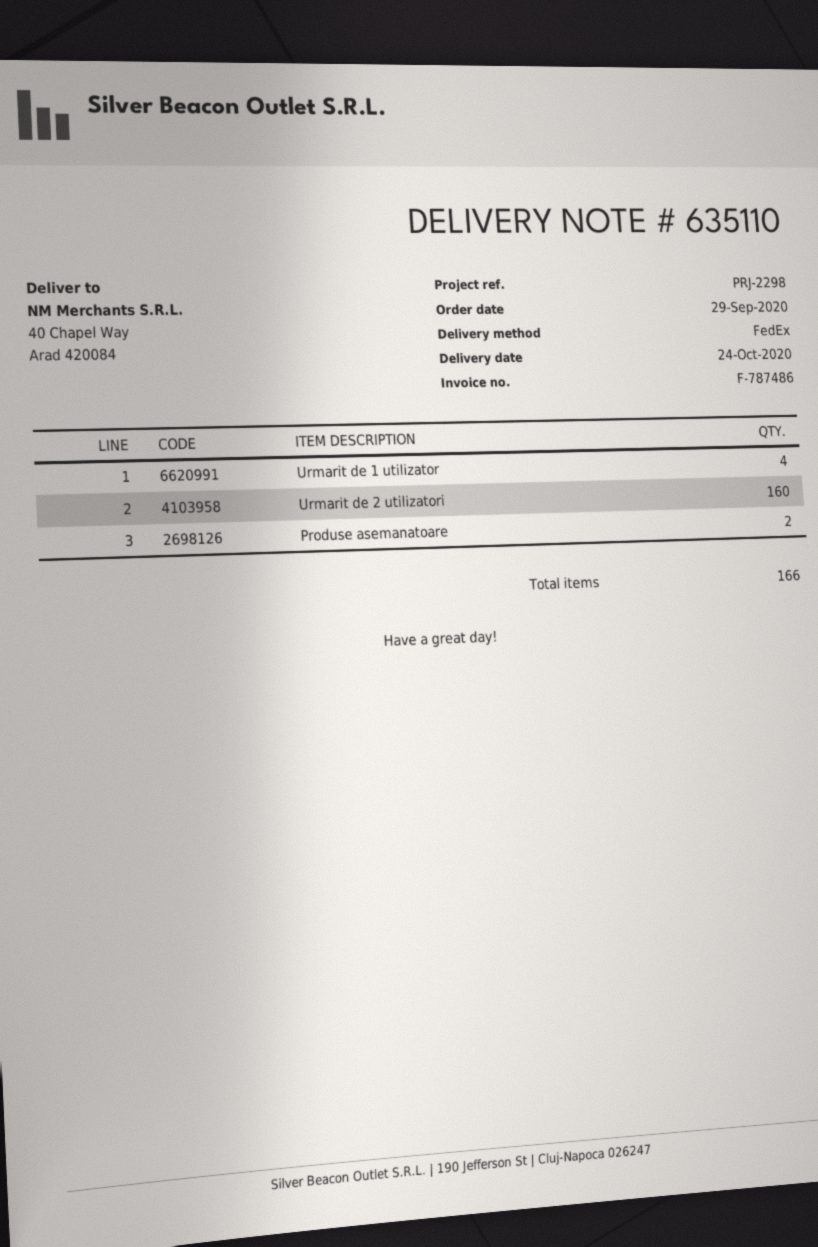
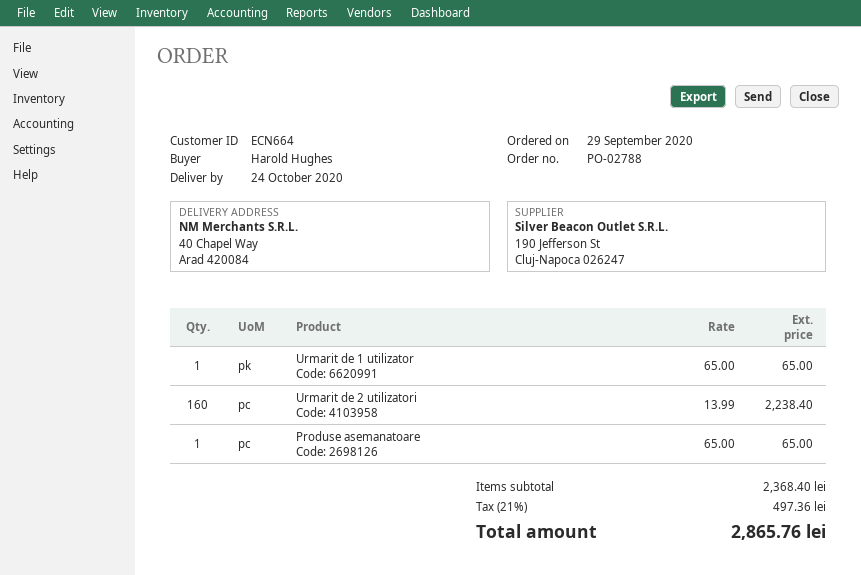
Urmarit de 1 utilizator: 4 -> 1
Produse asemanatoare: 2 -> 1

